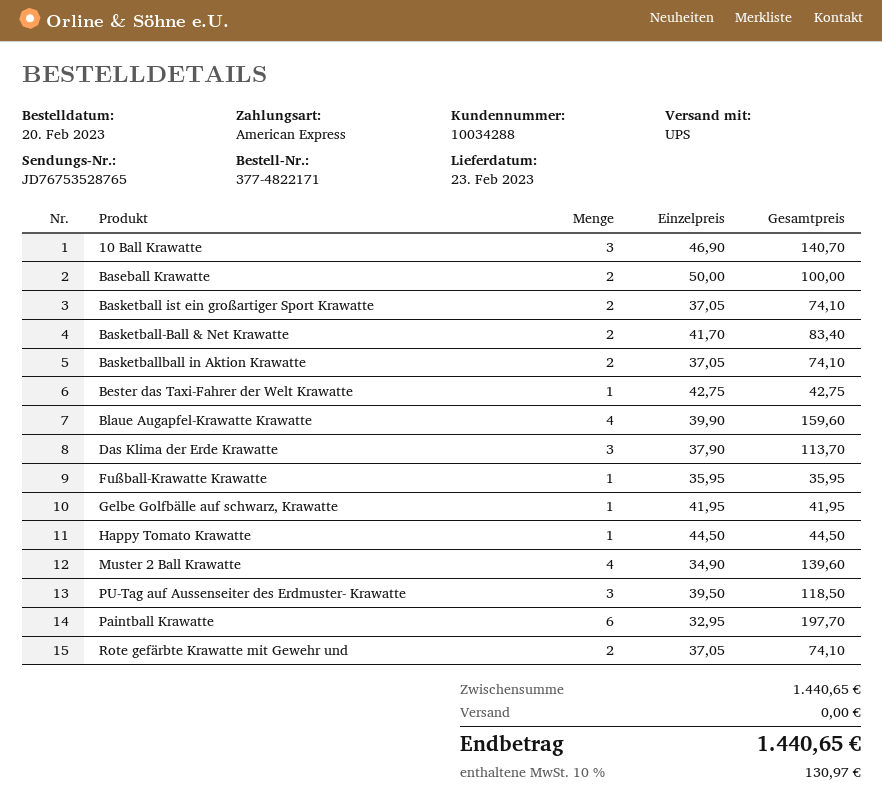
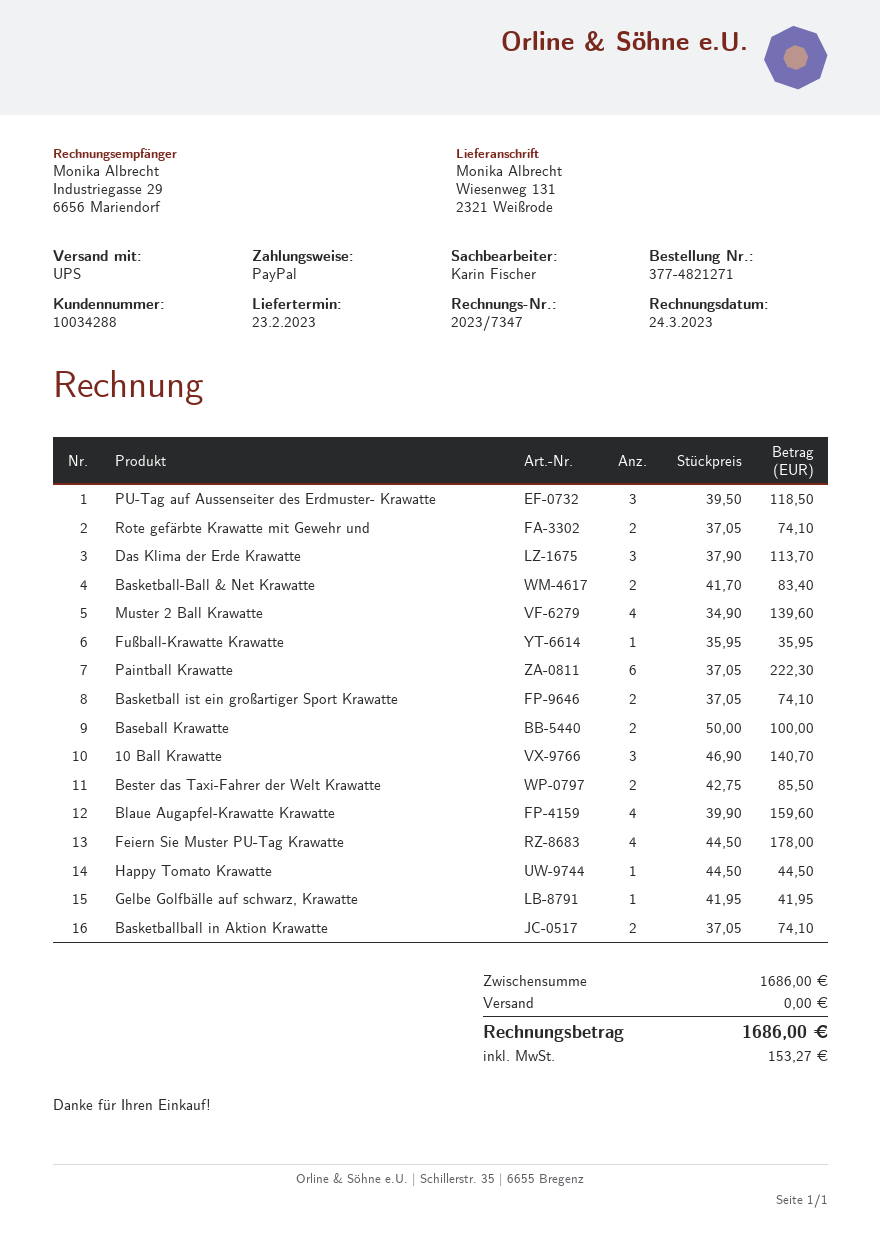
order number: 377-4822171 -> 377-4821271
payment method: American Express -> PayPal
Bester das Taxi-Fahrer der Welt Krawatte: 1 x 42.75 = 42.75 -> 2 x 42.75 = 85.50
Paintball Krawatte: 6 x 32.95 = 197.70 -> 6 x 37.05 = 222.30
Feiern Sie Muster PU-Tag Krawatte: none -> 4 x 44.50 = 178.00
subtotal: 1440.65 -> 1686.00
tax: 130.97 -> 153.27
total: 1440.65 -> 1686.00

